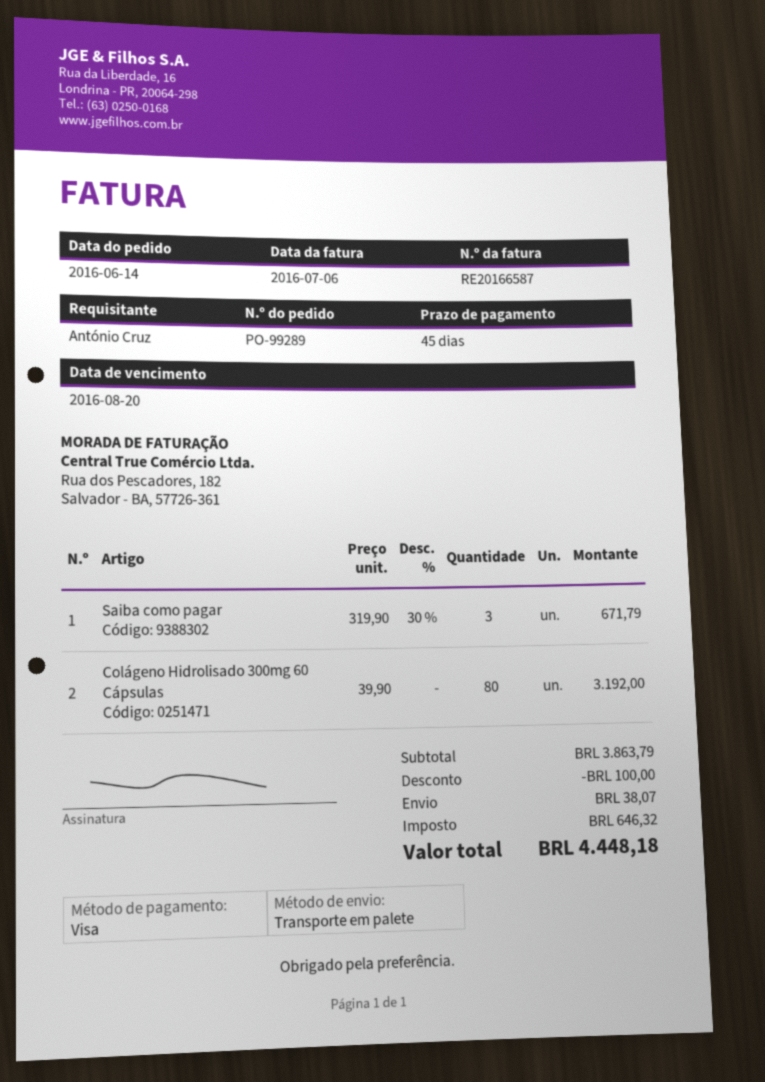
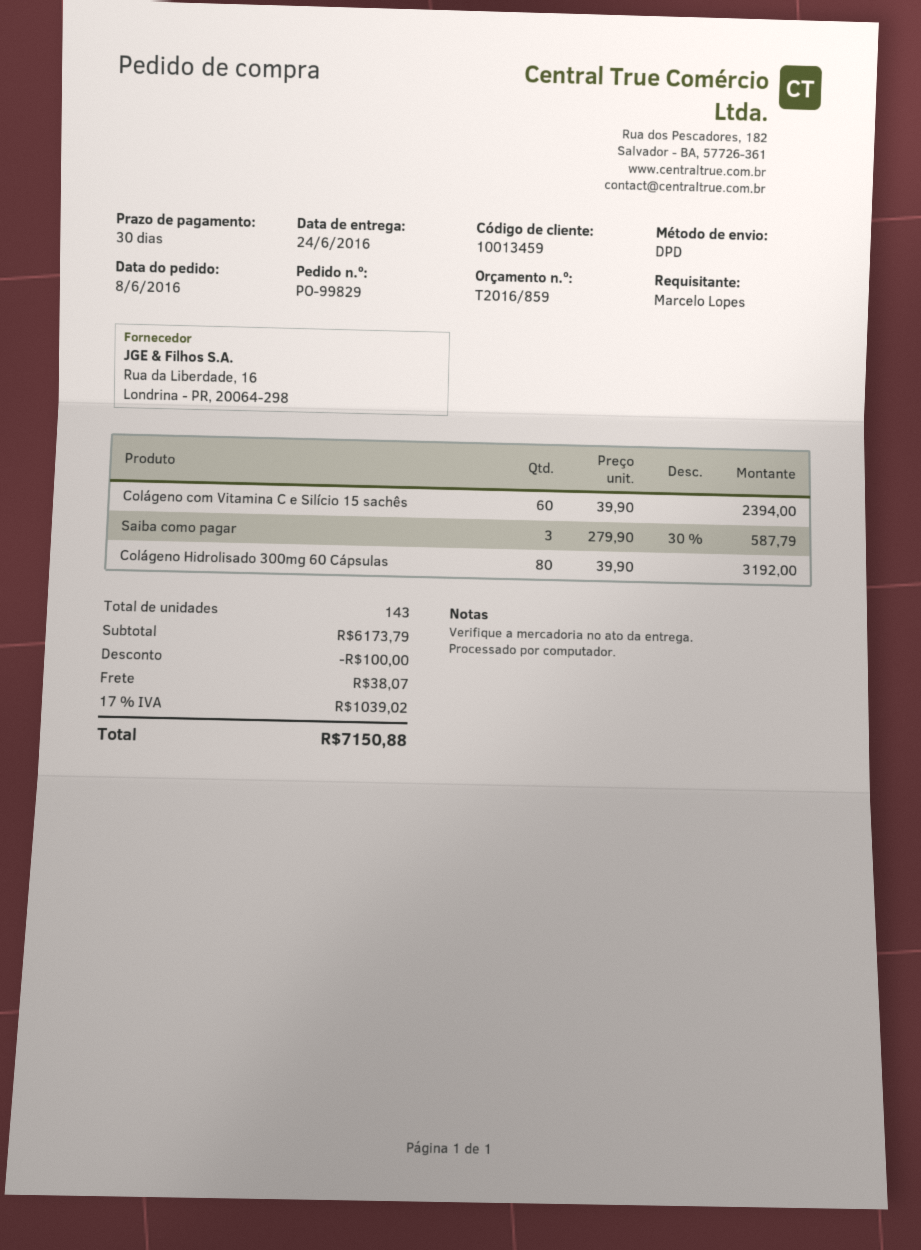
order number: PO-99289 -> PO-99829
order date: 2016-06-14 -> 2016-06-08
payment terms: 45 days -> 30 days
ordered by: António Cruz -> Marcelo Lopes
shipping method: pallet freight -> DPD
Saiba como pagar: 3 x 319.90 - 30% = 671.79 -> 3 x 279.90 - 30% = 587.79
Colágeno com Vitamina C e Silício 15 sachês: none -> 60 x 39.90 = 2394.00
subtotal: 3863.79 -> 6173.79
tax: 646.32 -> 1039.02
total: 4448.18 -> 7150.88

